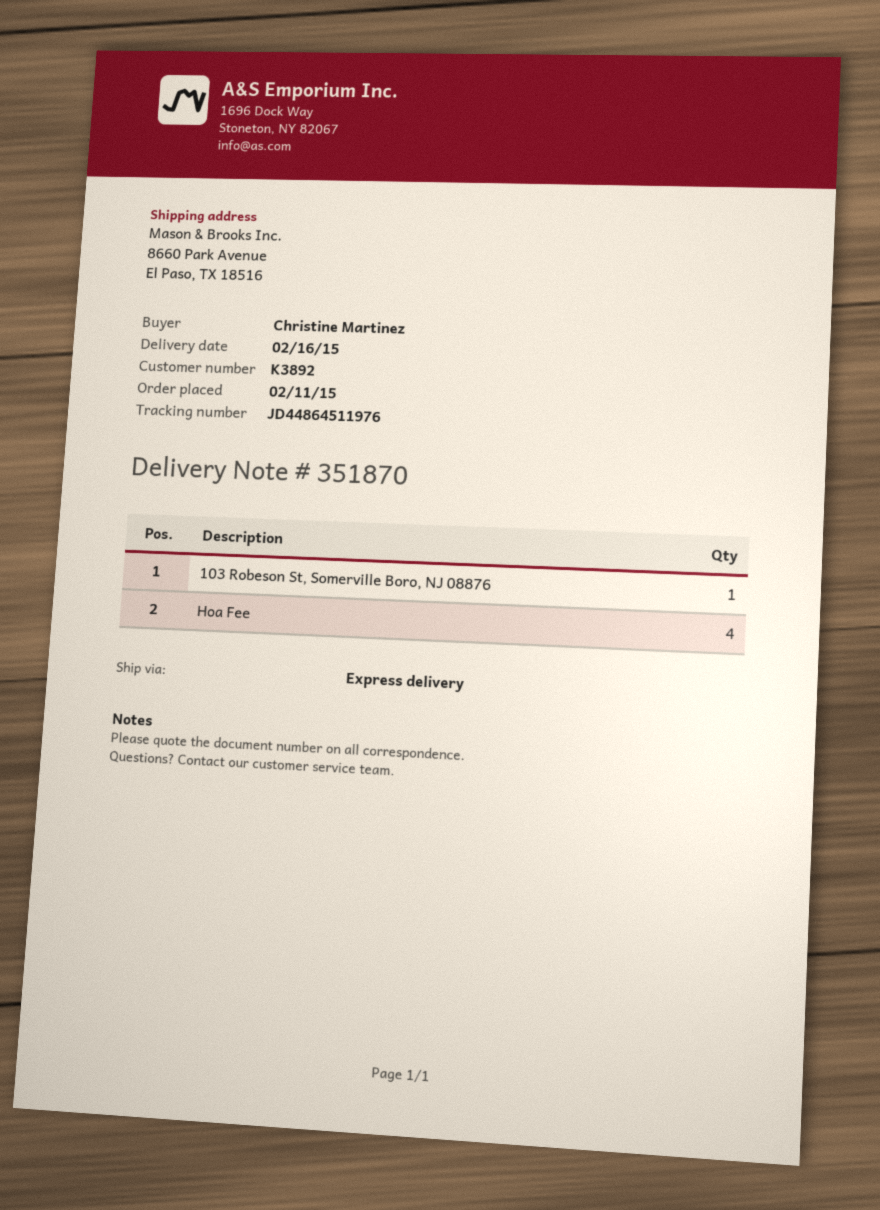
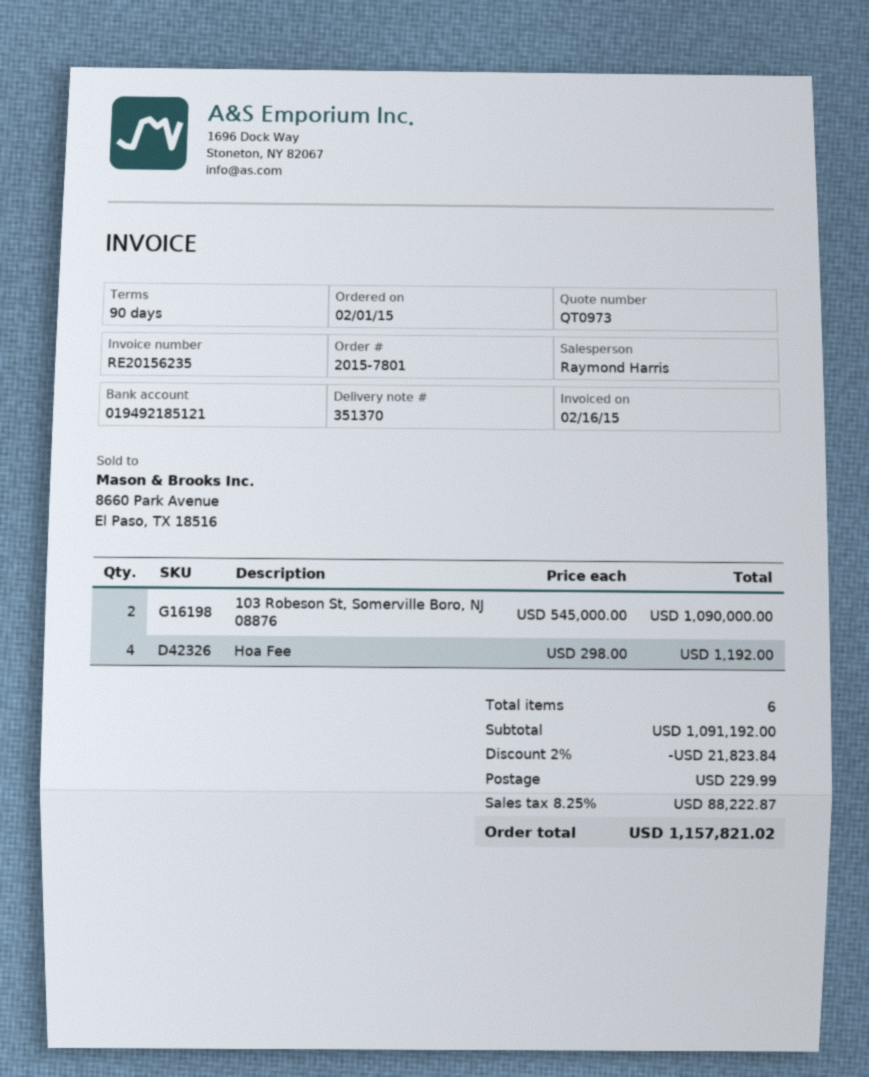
order date: 2015-02-11 -> 2015-02-01
delivery note number: 351870 -> 351370
103 Robeson St, Somerville Boro, NJ 08876: 1 -> 2

